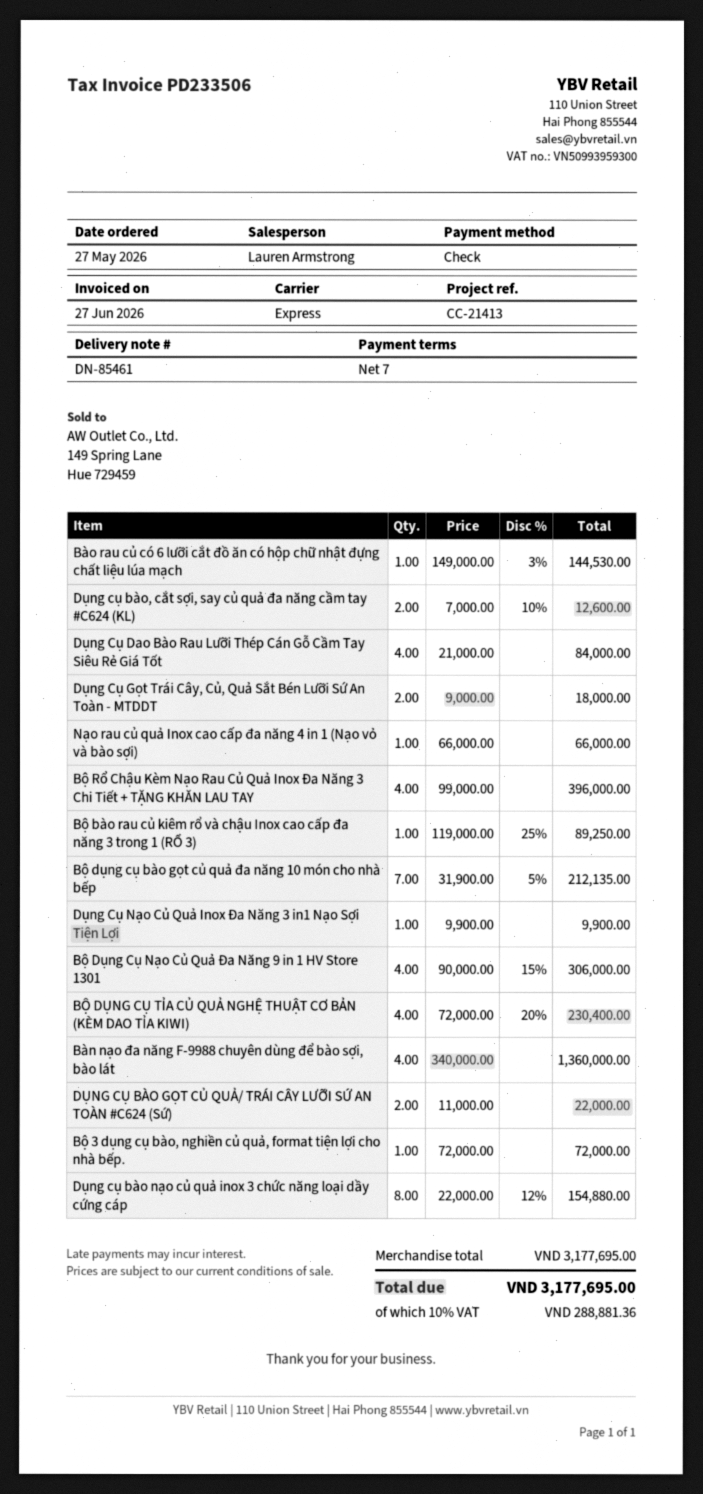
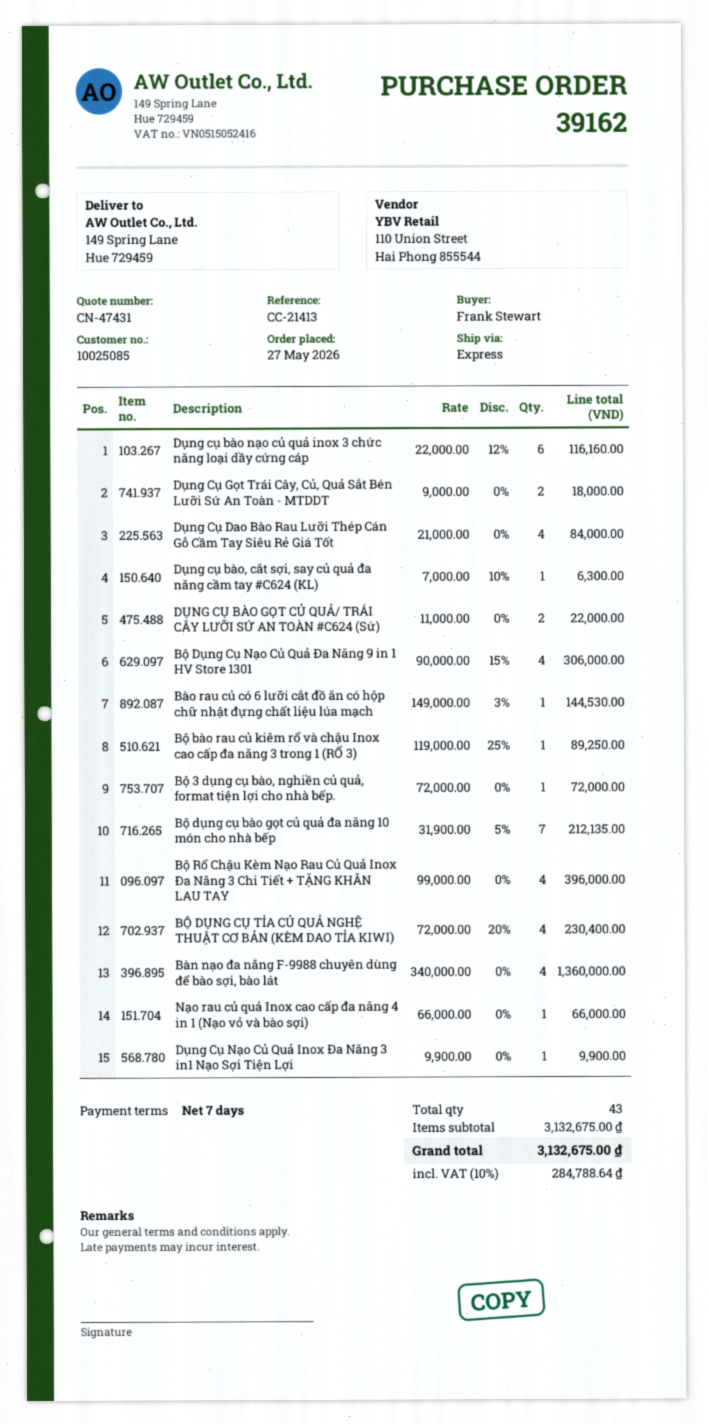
Dụng cụ bào, cắt sợi, say củ quả đa năng cầm tay #C624 (KL): 2 x 7000.00 - 10% = 12600.00 -> 1 x 7000.00 - 10% = 6300.00
Dụng cụ bào nạo củ quả inox 3 chức năng loại dầy cứng cáp: 8 x 22000.00 - 12% = 154880.00 -> 6 x 22000.00 - 12% = 116160.00
subtotal: 3177695.00 -> 3132675.00
tax: 10% = 288881.36 -> 10% = 284788.64
total: 3177695.00 -> 3132675.00

